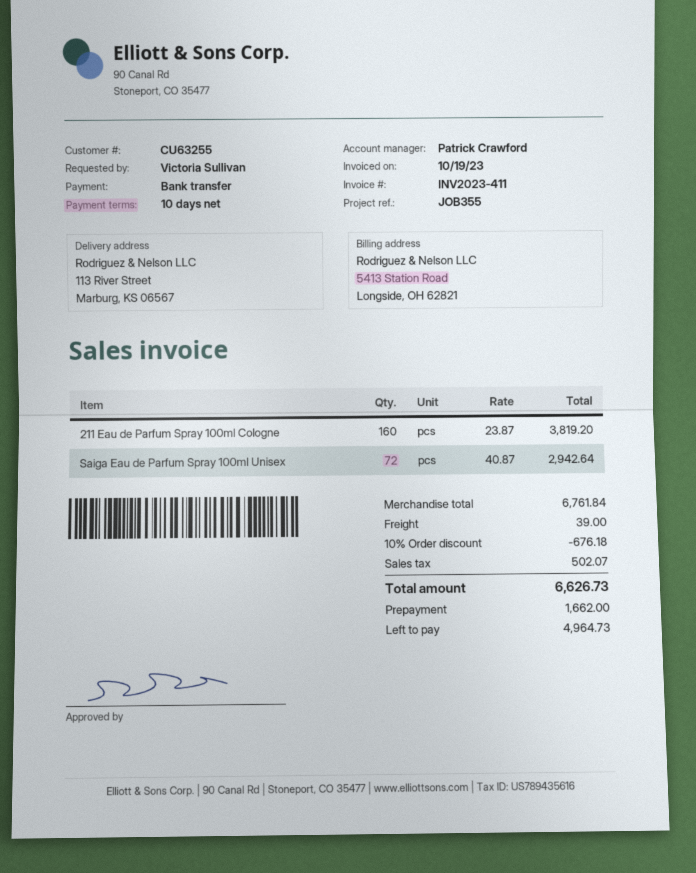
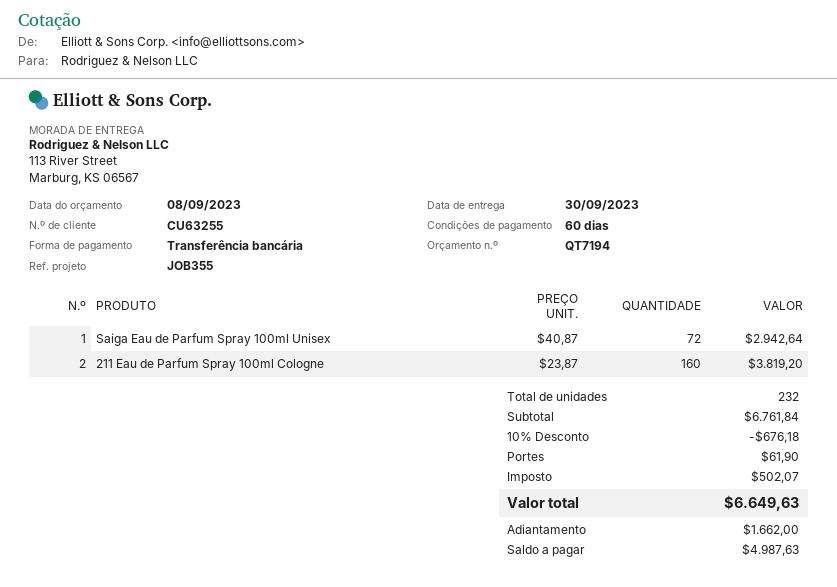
payment terms: 10 days -> 60 days
shipping: 39.00 -> 61.90
total: 6626.73 -> 6649.63
balance: 4964.73 -> 4987.63

